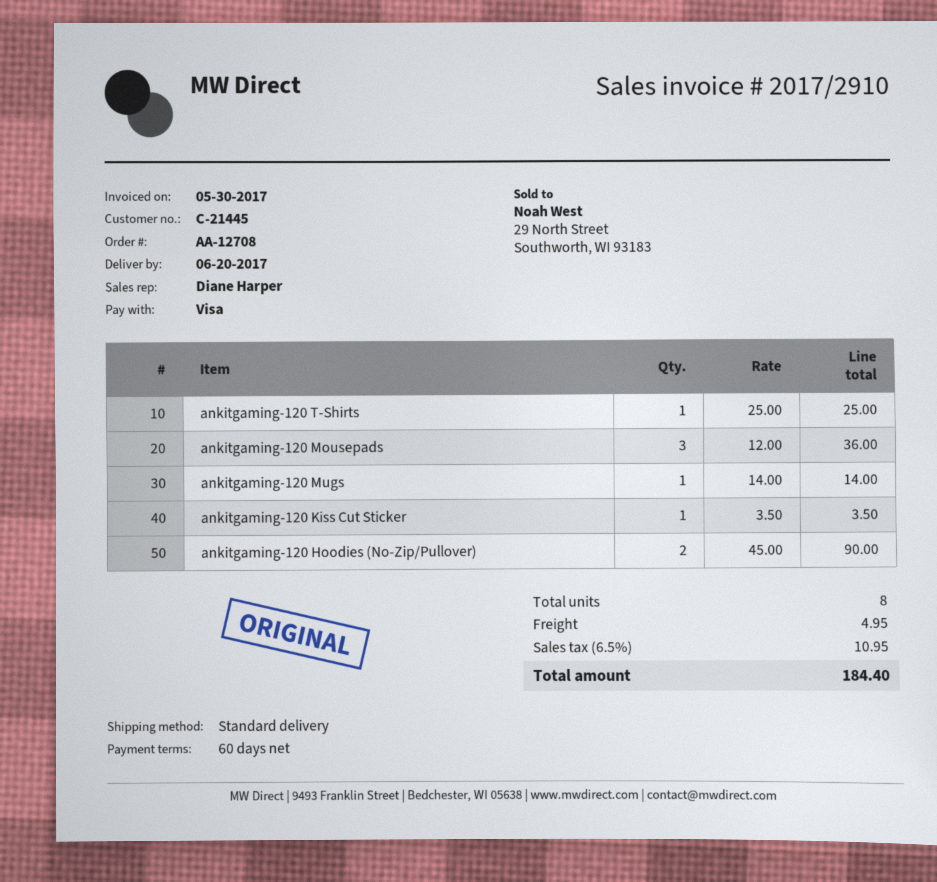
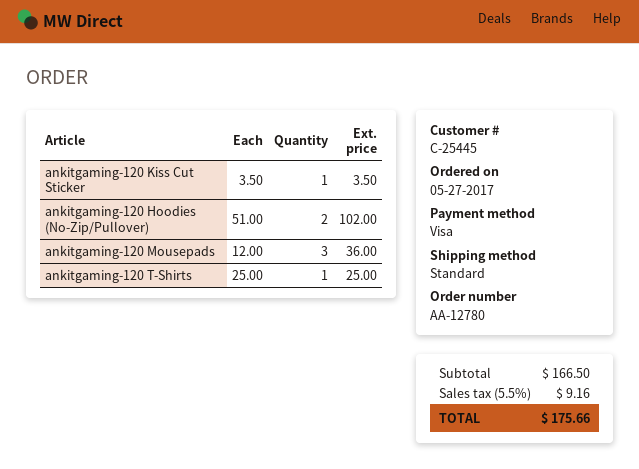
order number: AA-12708 -> AA-12780
customer number: C-21445 -> C-25445
ankitgaming-120 Mugs: 1 x 14.00 = 14.00 -> none
ankitgaming-120 Hoodies (No-Zip/Pullover): 2 x 45.00 = 90.00 -> 2 x 51.00 = 102.00
shipping: 4.95 -> none
tax: 6.5% = 10.95 -> 5.5% = 9.16
total: 184.40 -> 175.66

